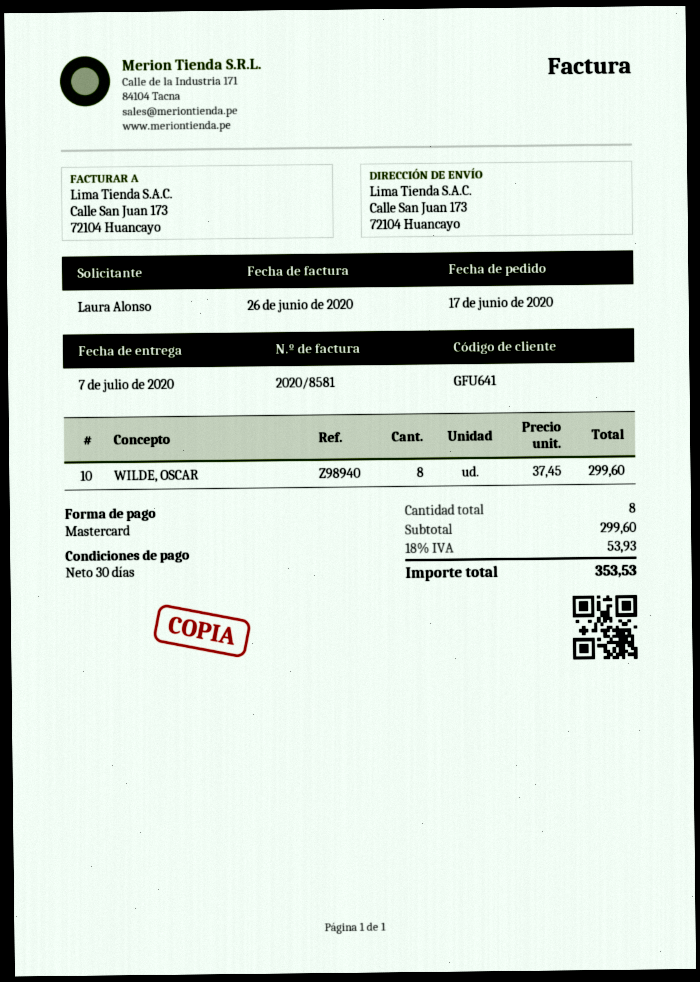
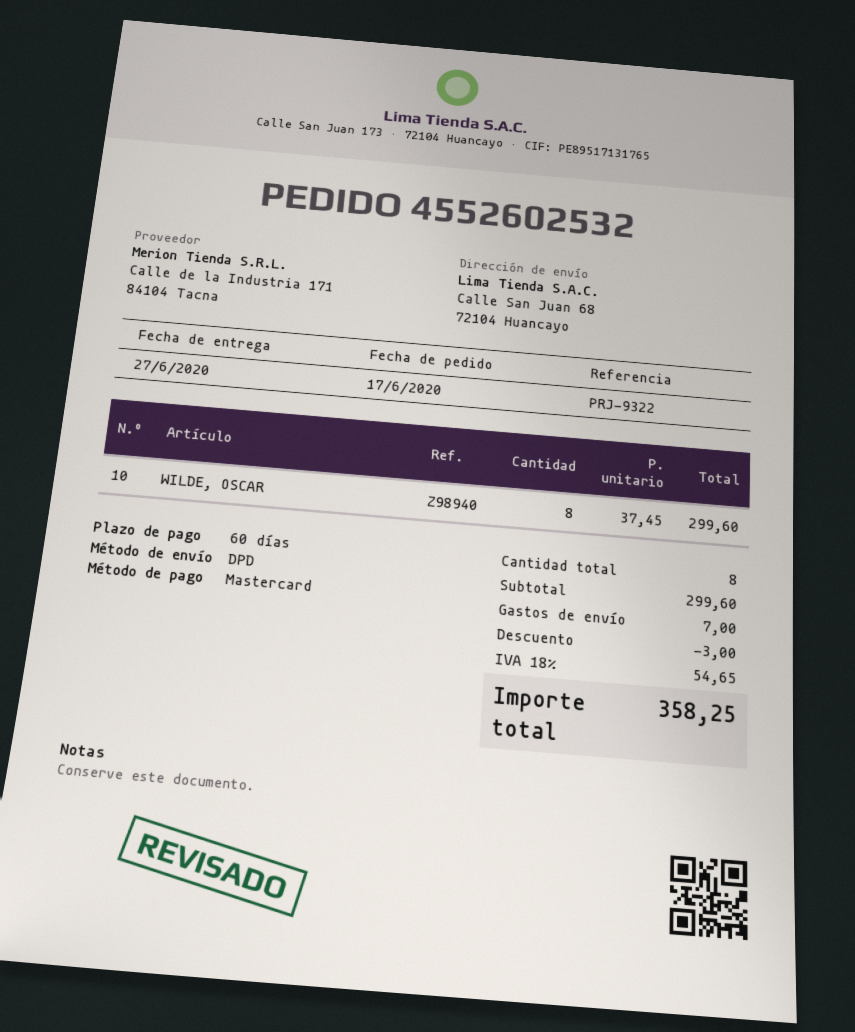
delivery date: 2020-07-07 -> 2020-06-27
payment terms: 30 days -> 60 days
ship to: Calle San Juan 173, 72104 Huancayo -> Calle San Juan 68, 72104 Huancayo
discount: none -> 3.00
shipping: none -> 7.00
tax: 18% = 53.93 -> 18% = 54.65
total: 353.53 -> 358.25

